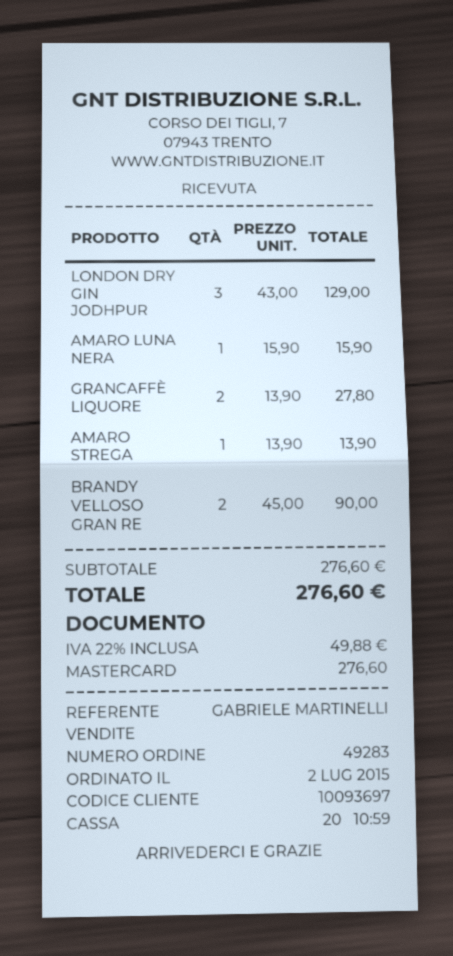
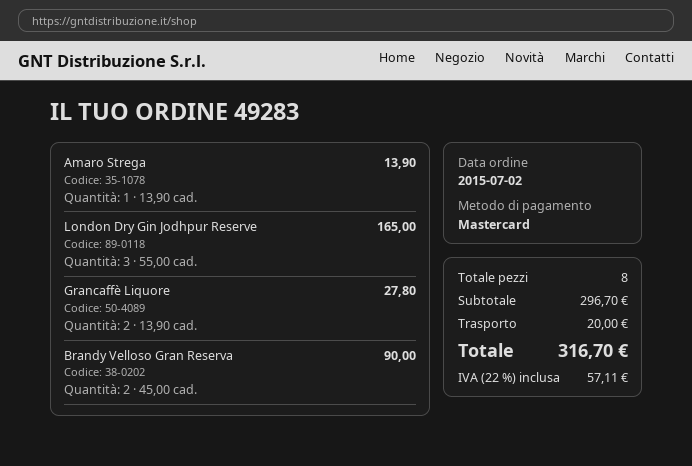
LONDON DRY GIN JODHPUR: 3 x 43.00 = 129.00 -> 3 x 55.00 = 165.00
AMARO LUNA NERA: 1 x 15.90 = 15.90 -> none
subtotal: 276.60 -> 296.70
shipping: none -> 20.00
tax: 22% = 49.88 -> 22% = 57.11
total: 276.60 -> 316.70

